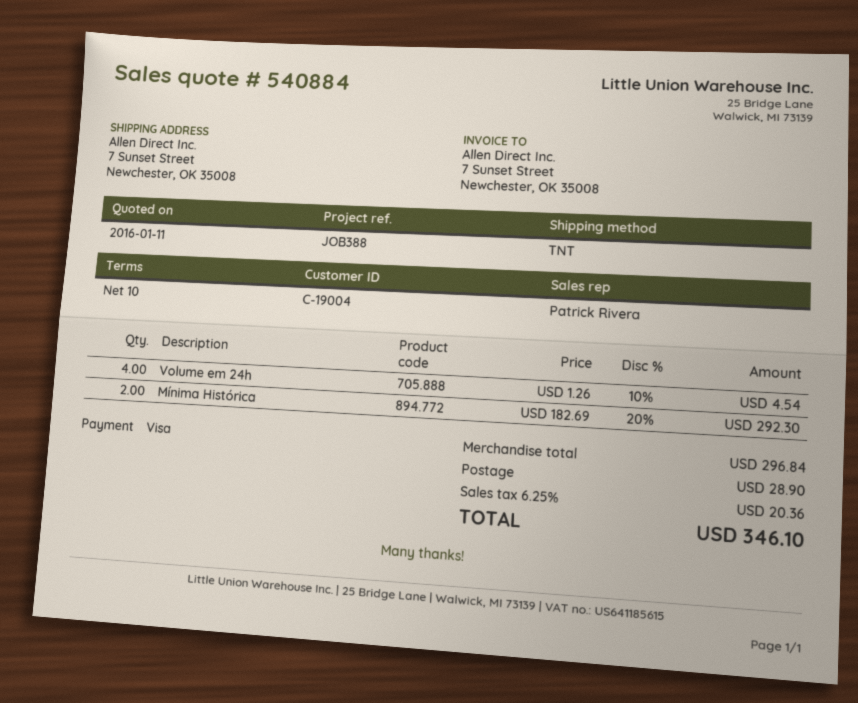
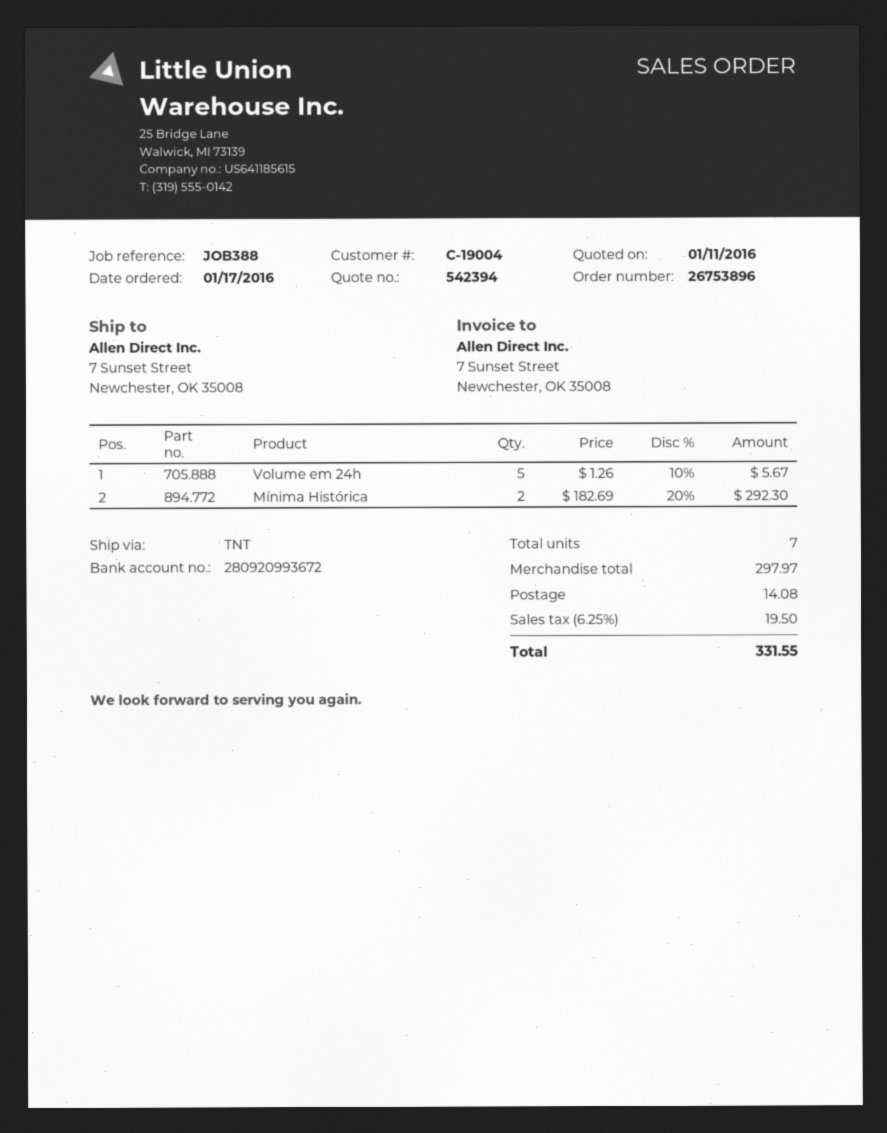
quote number: 540884 -> 542394
Volume em 24h: 4 x 1.26 - 10% = 4.54 -> 5 x 1.26 - 10% = 5.67
subtotal: 296.84 -> 297.97
shipping: 28.90 -> 14.08
tax: 6.25% = 20.36 -> 6.25% = 19.50
total: 346.10 -> 331.55

